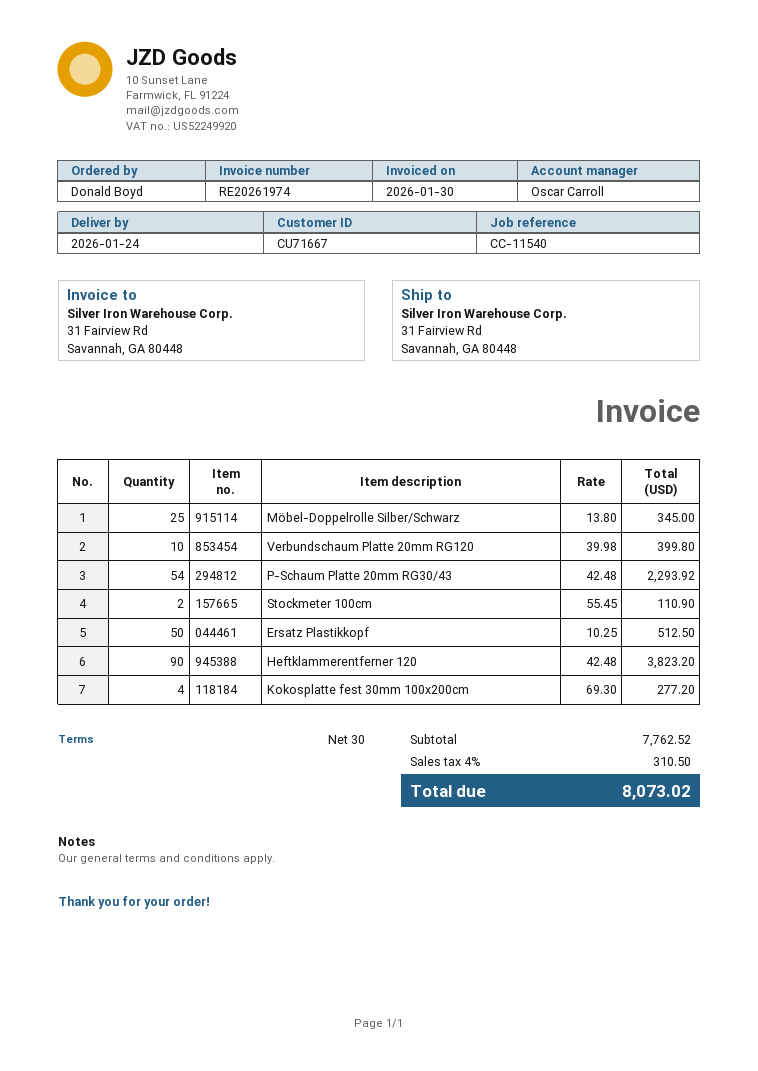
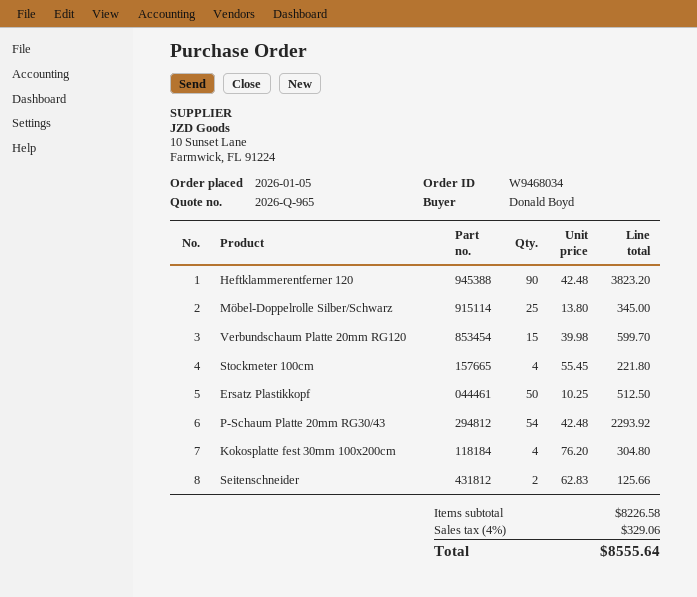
Verbundschaum Platte 20mm RG120: 10 x 39.98 = 399.80 -> 15 x 39.98 = 599.70
Stockmeter 100cm: 2 x 55.45 = 110.90 -> 4 x 55.45 = 221.80
Kokosplatte fest 30mm 100x200cm: 4 x 69.30 = 277.20 -> 4 x 76.20 = 304.80
Seitenschneider: none -> 2 x 62.83 = 125.66
subtotal: 7762.52 -> 8226.58
tax: 4% = 310.50 -> 4% = 329.06
total: 8073.02 -> 8555.64

